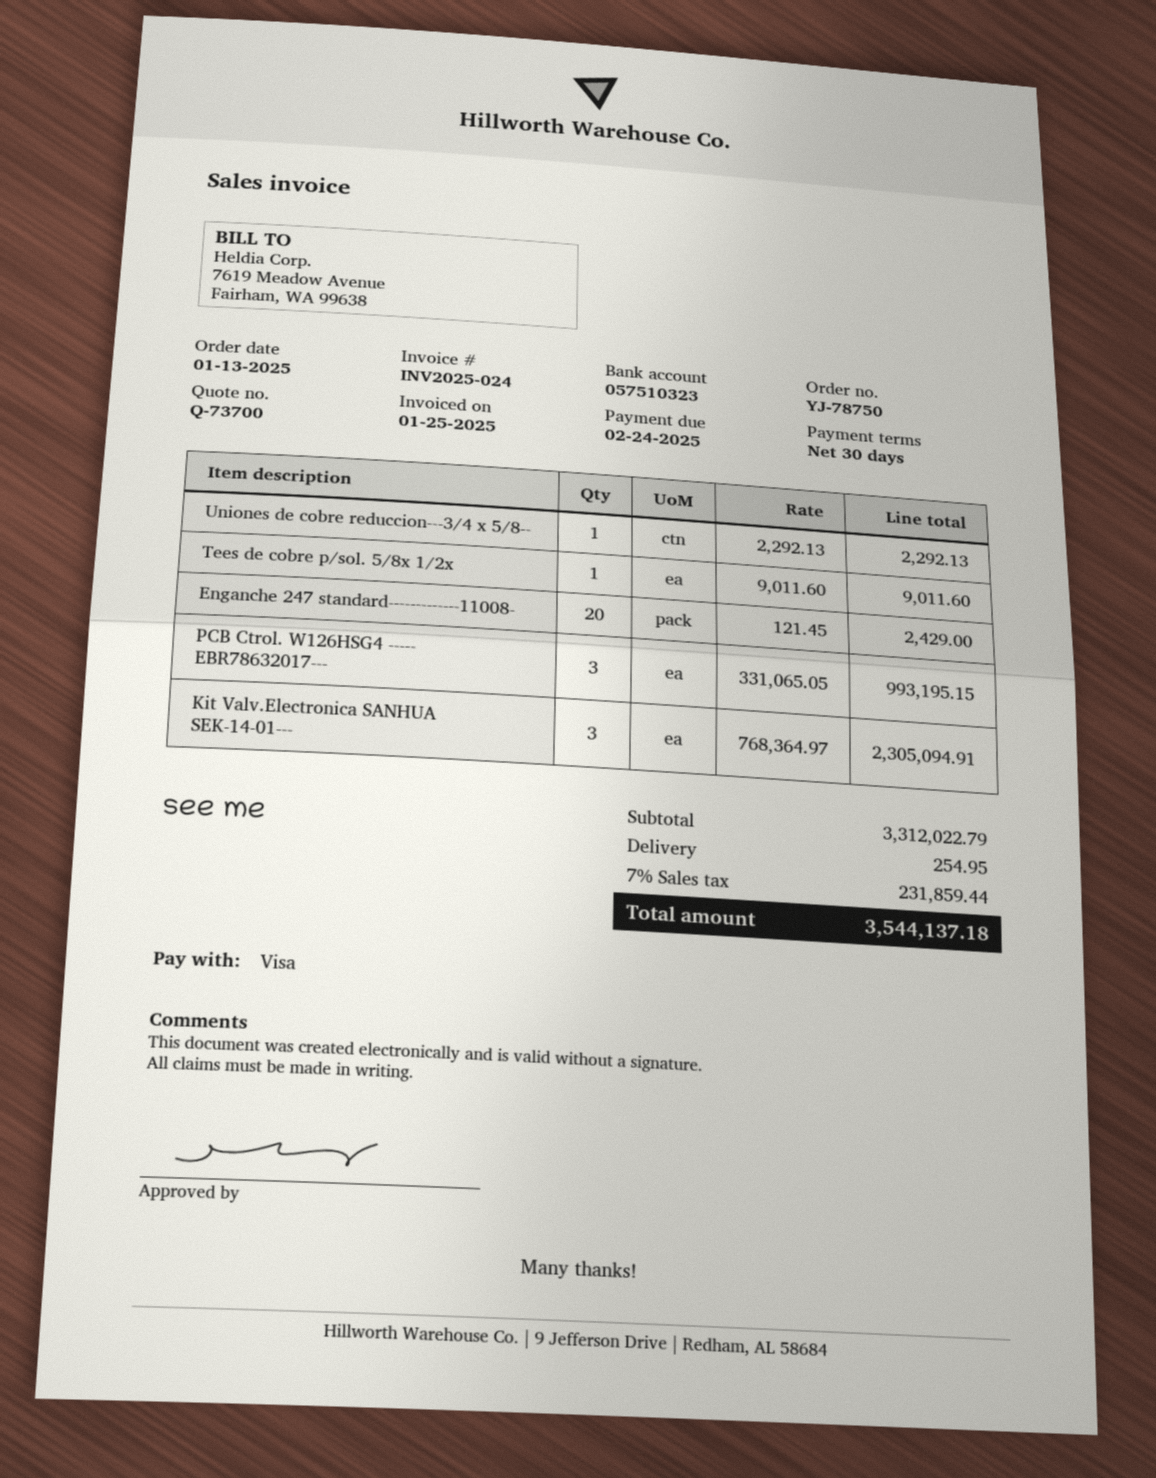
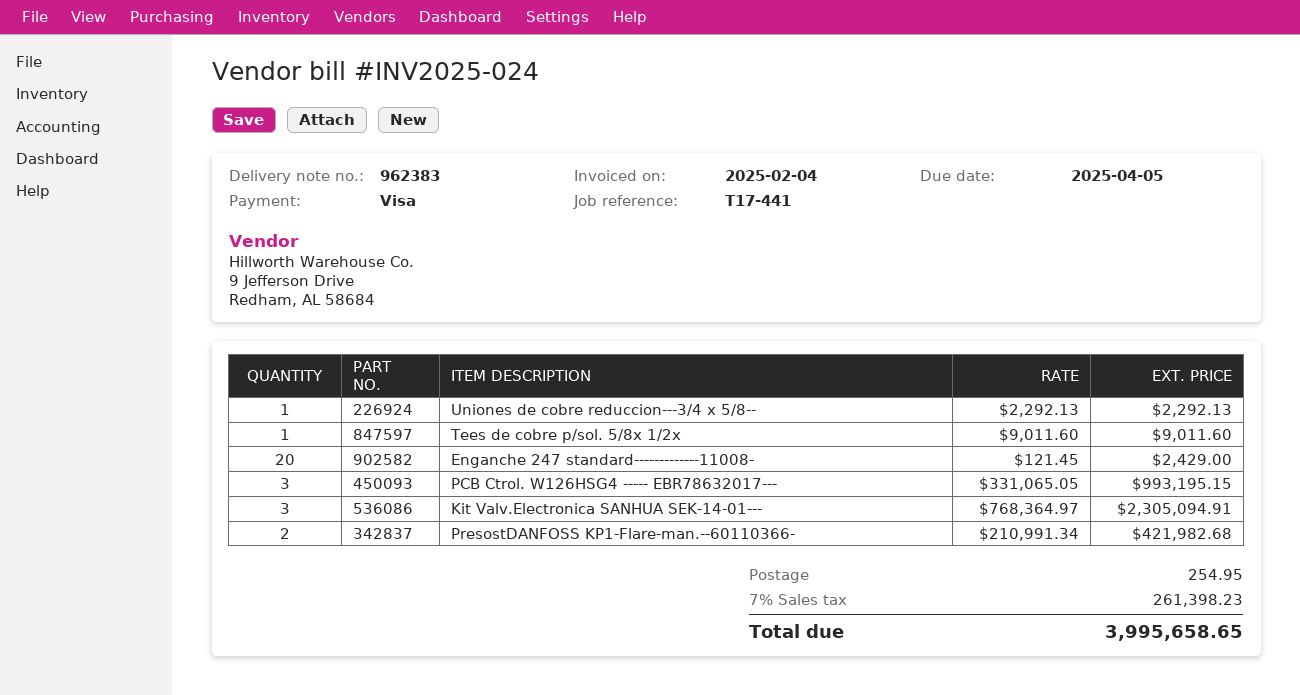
invoice date: 2025-01-25 -> 2025-02-04
due date: 2025-02-24 -> 2025-04-05
PresostDANFOSS KP1-Flare-man.--60110366-: none -> 2 x 210991.34 = 421982.68
tax: 7% = 231859.44 -> 7% = 261398.23
total: 3544137.18 -> 3995658.65

